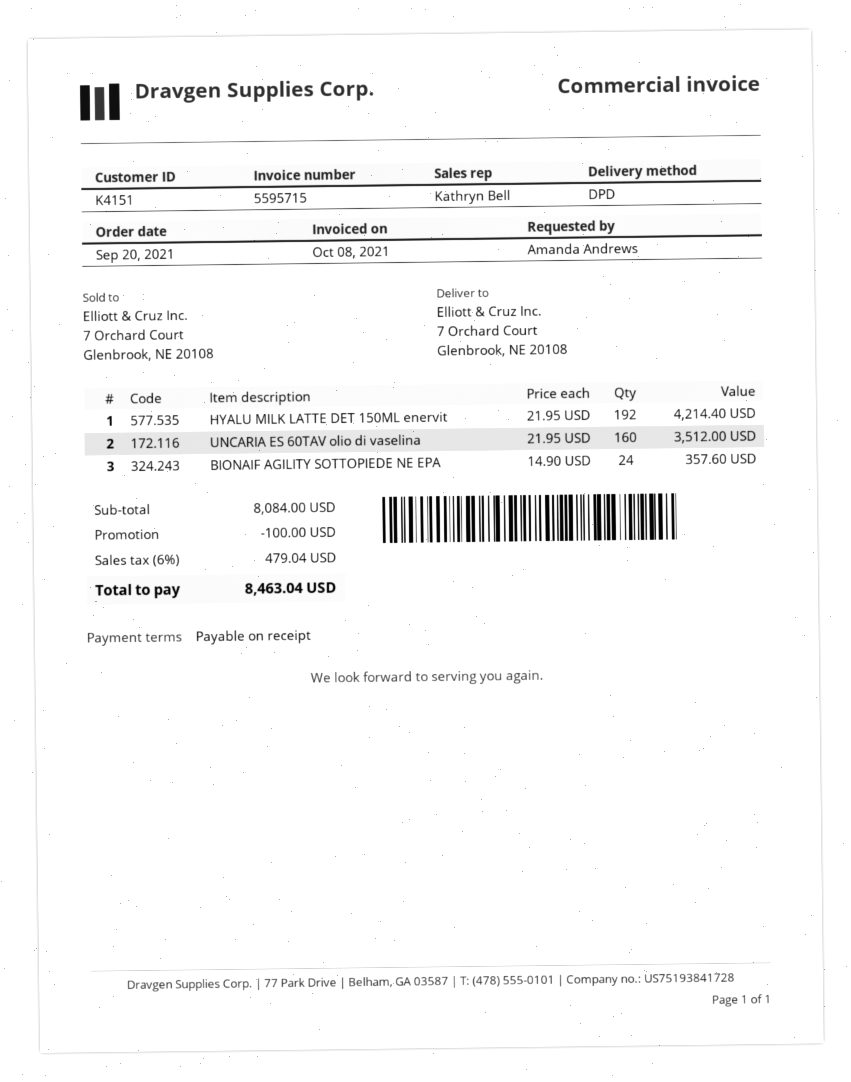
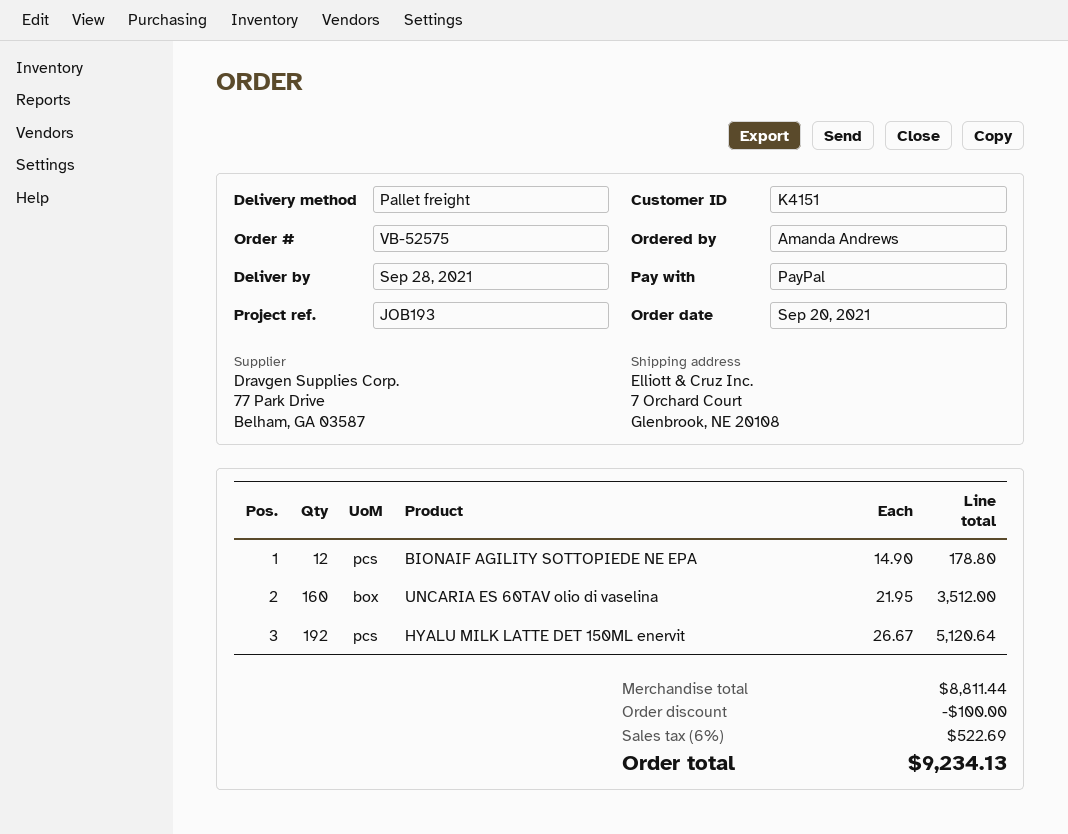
shipping method: DPD -> pallet freight
HYALU MILK LATTE DET 150ML enervit: 192 x 21.95 = 4214.40 -> 192 x 26.67 = 5120.64
BIONAIF AGILITY SOTTOPIEDE NE EPA: 24 x 14.90 = 357.60 -> 12 x 14.90 = 178.80
subtotal: 8084.00 -> 8811.44
tax: 6% = 479.04 -> 6% = 522.69
total: 8463.04 -> 9234.13

